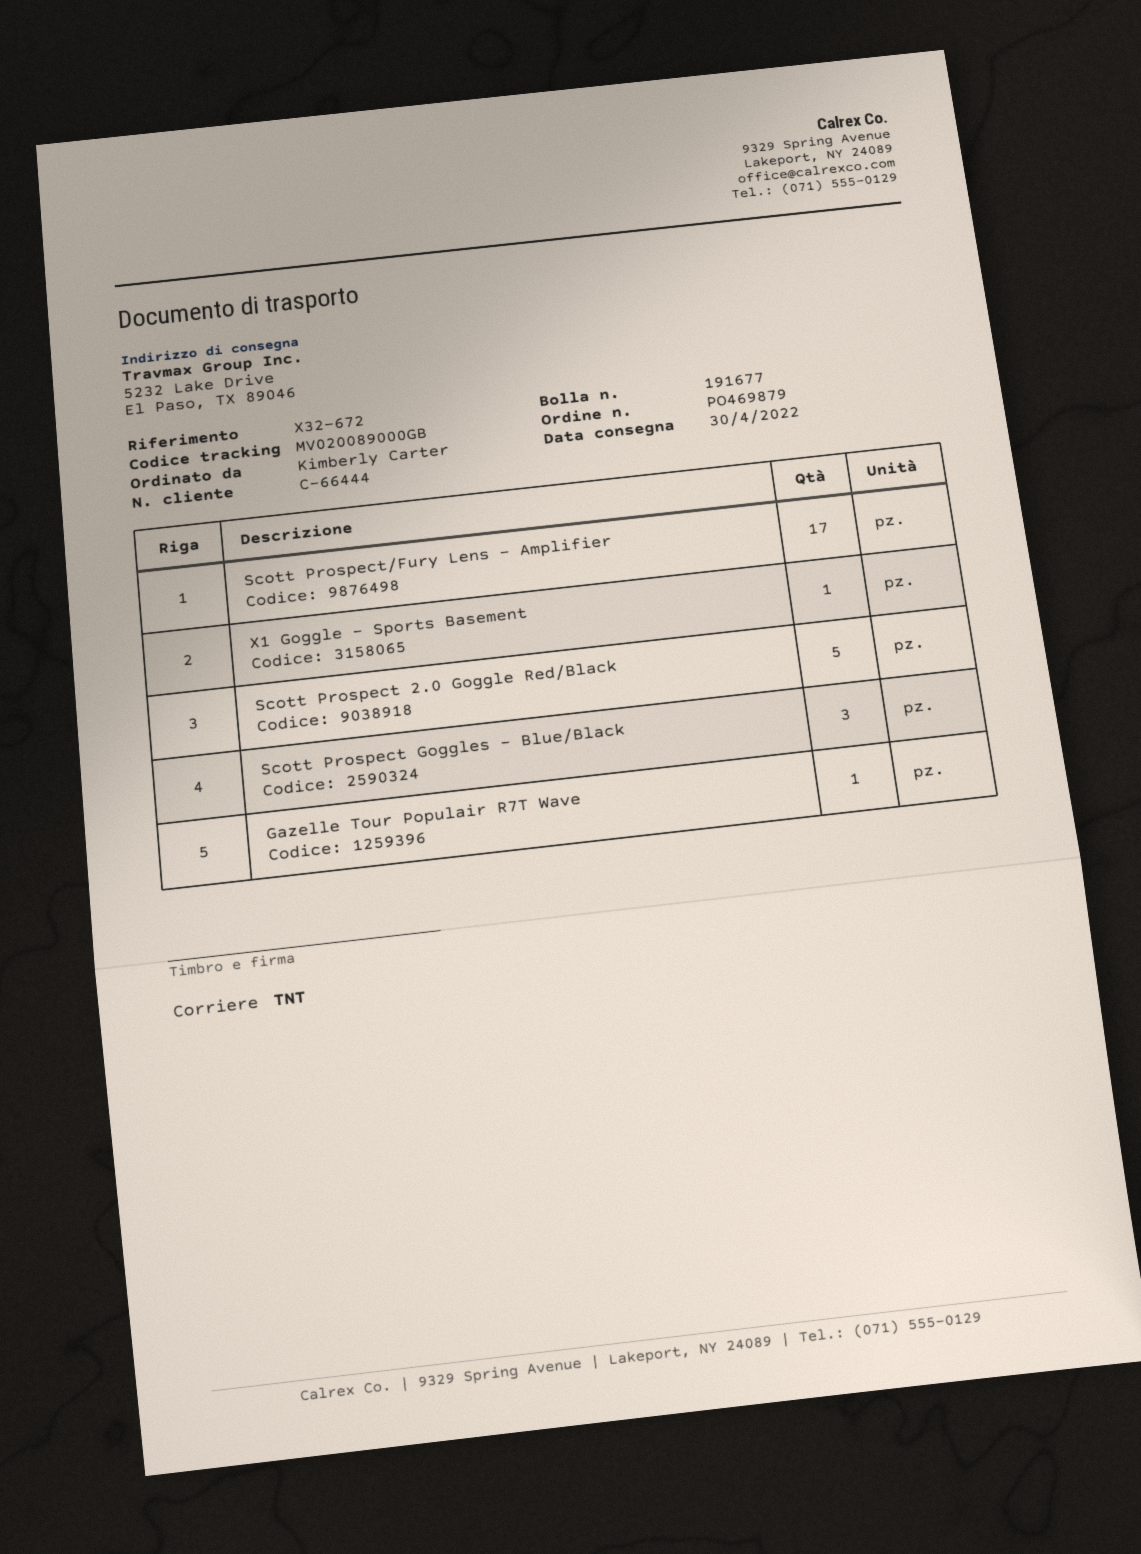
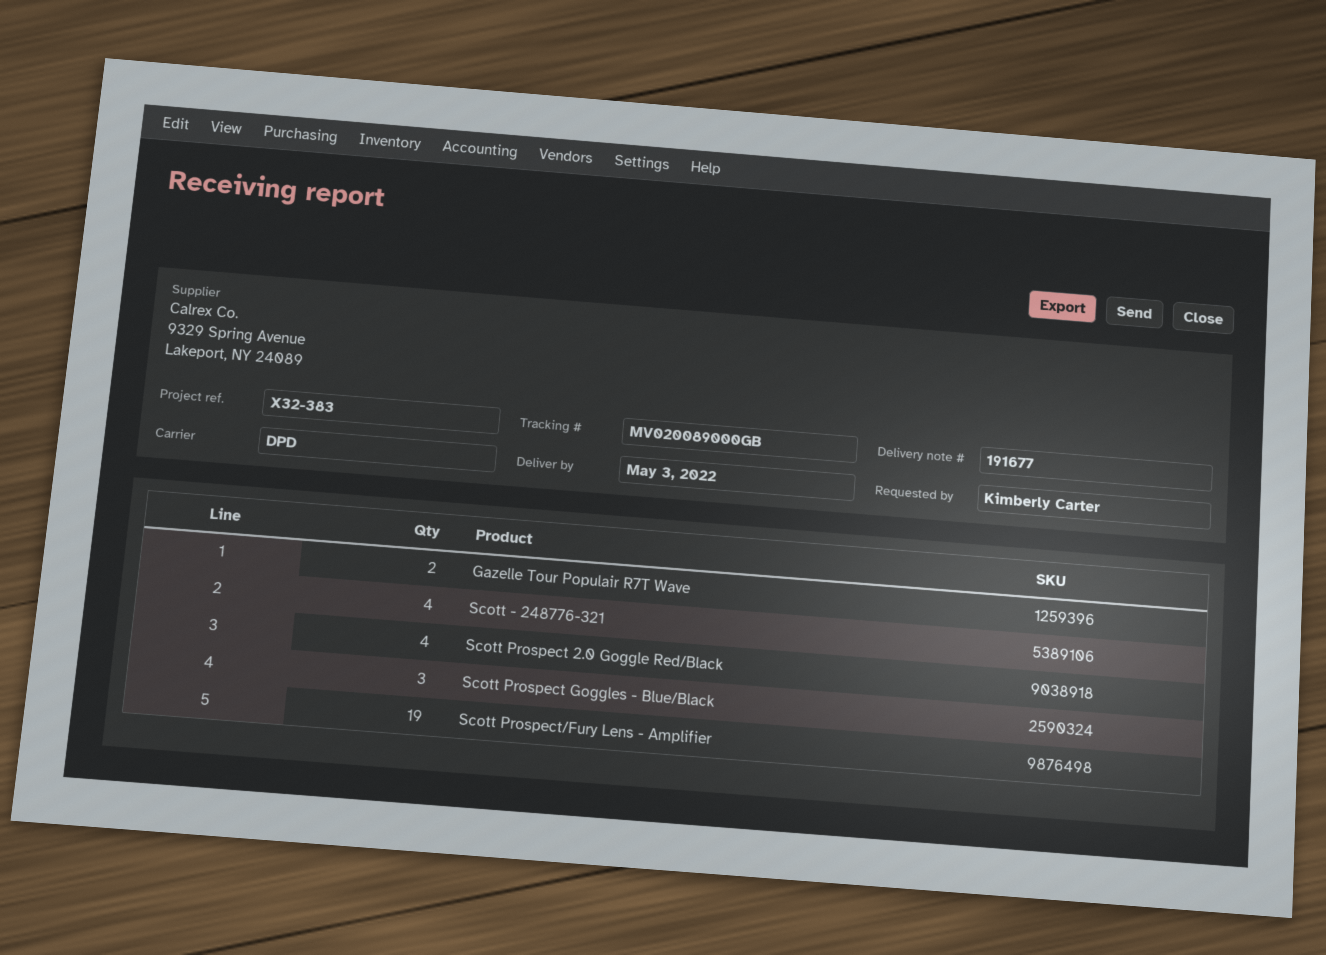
delivery date: 2022-04-30 -> 2022-05-03
reference: X32-672 -> X32-383
shipping method: TNT -> DPD
Scott Prospect/Fury Lens - Amplifier: 17 -> 19
X1 Goggle – Sports Basement: 1 -> none
Scott Prospect 2.0 Goggle Red/Black: 5 -> 4
Gazelle Tour Populair R7T Wave: 1 -> 2
Scott - 248776-321: none -> 4

